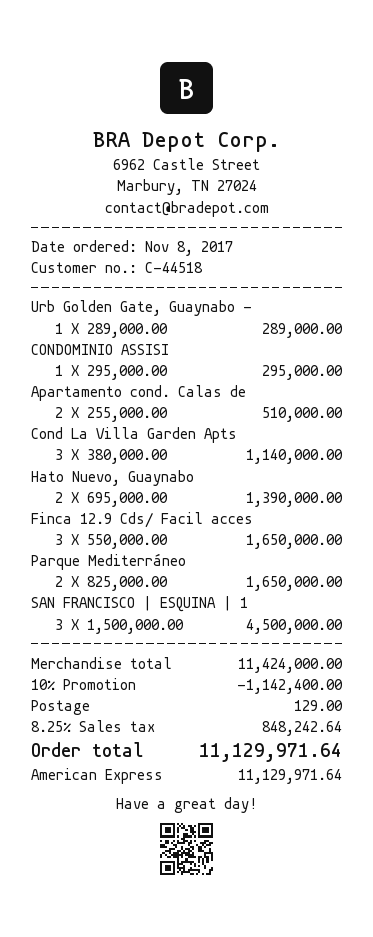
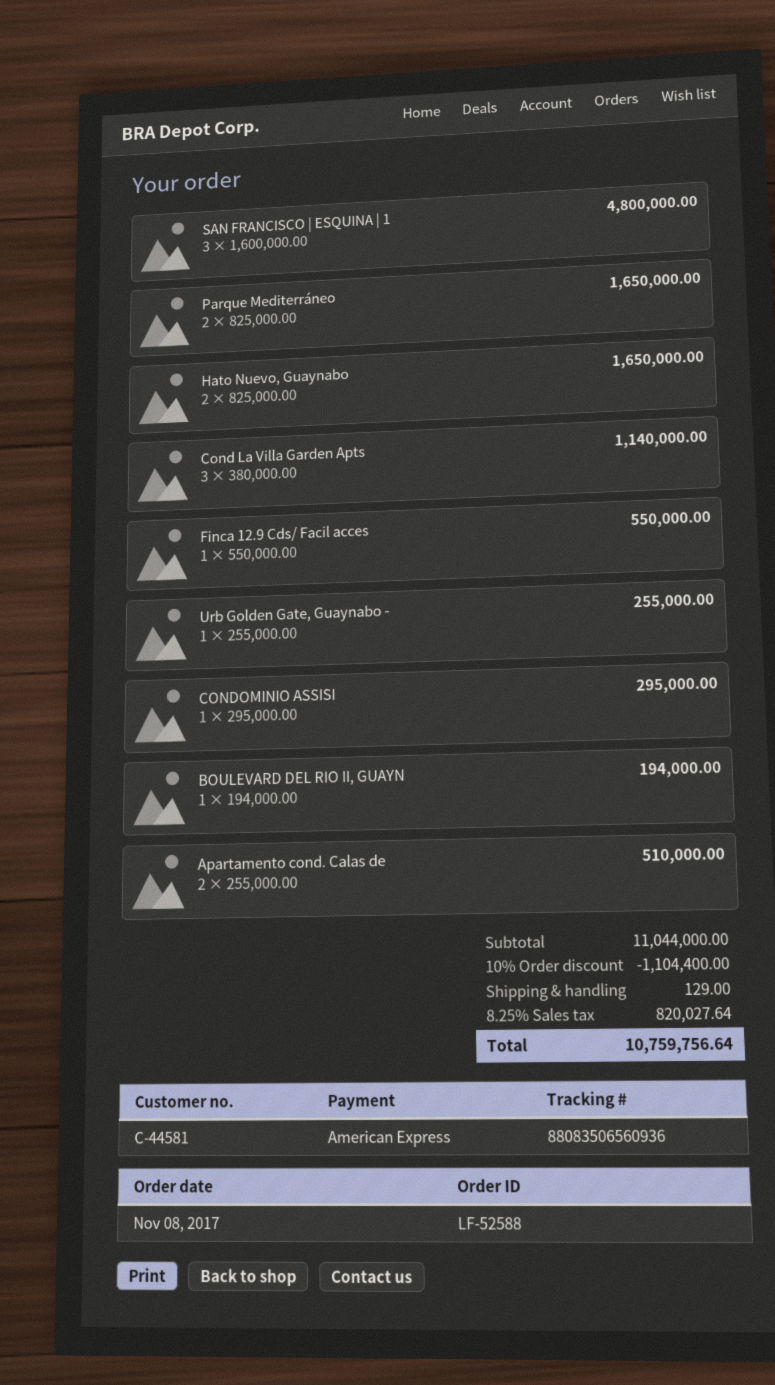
customer number: C-44518 -> C-44581
Urb Golden Gate, Guaynabo -: 1 x 289000.00 = 289000.00 -> 1 x 255000.00 = 255000.00
Hato Nuevo, Guaynabo: 2 x 695000.00 = 1390000.00 -> 2 x 825000.00 = 1650000.00
Finca 12.9 Cds/ Facil acces: 3 x 550000.00 = 1650000.00 -> 1 x 550000.00 = 550000.00
SAN FRANCISCO | ESQUINA | 1: 3 x 1500000.00 = 4500000.00 -> 3 x 1600000.00 = 4800000.00
BOULEVARD DEL RIO II, GUAYN: none -> 1 x 194000.00 = 194000.00
subtotal: 11424000.00 -> 11044000.00
discount: 10% = 1142400.00 -> 10% = 1104400.00
tax: 8.25% = 848242.64 -> 8.25% = 820027.64
total: 11129971.64 -> 10759756.64

